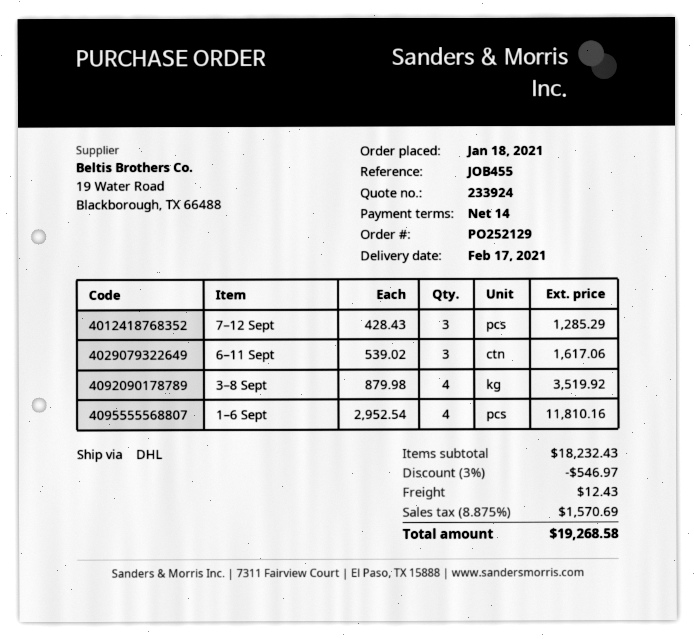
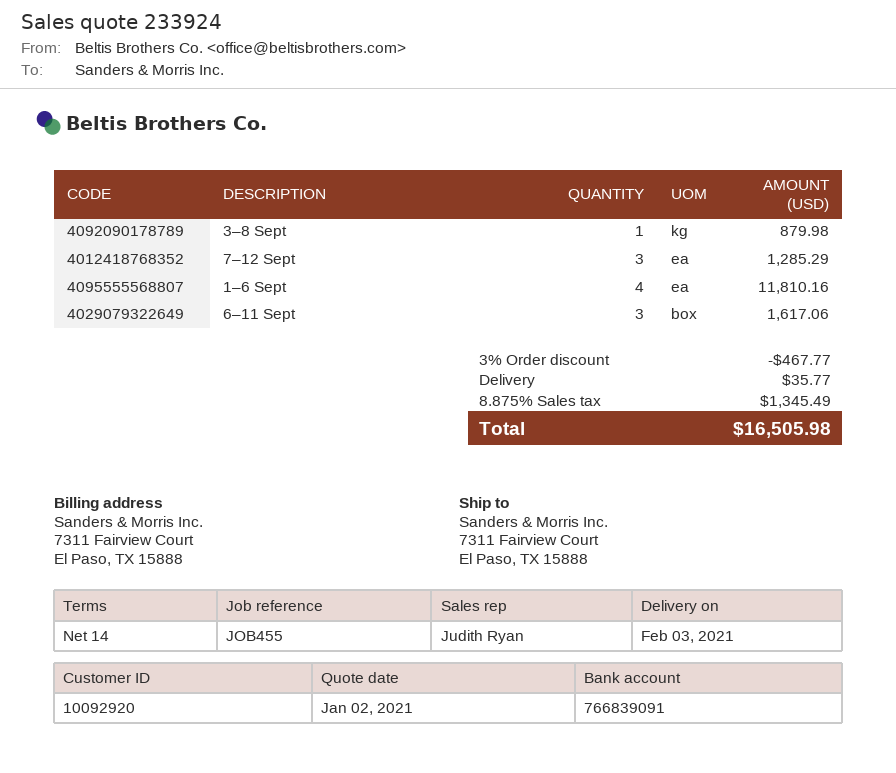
delivery date: 2021-02-17 -> 2021-02-03
3–8 Sept: 4 for 3519.92 -> 1 for 879.98
discount: 3% = 546.97 -> 3% = 467.77
shipping: 12.43 -> 35.77
tax: 8.875% = 1570.69 -> 8.875% = 1345.49
total: 19268.58 -> 16505.98

